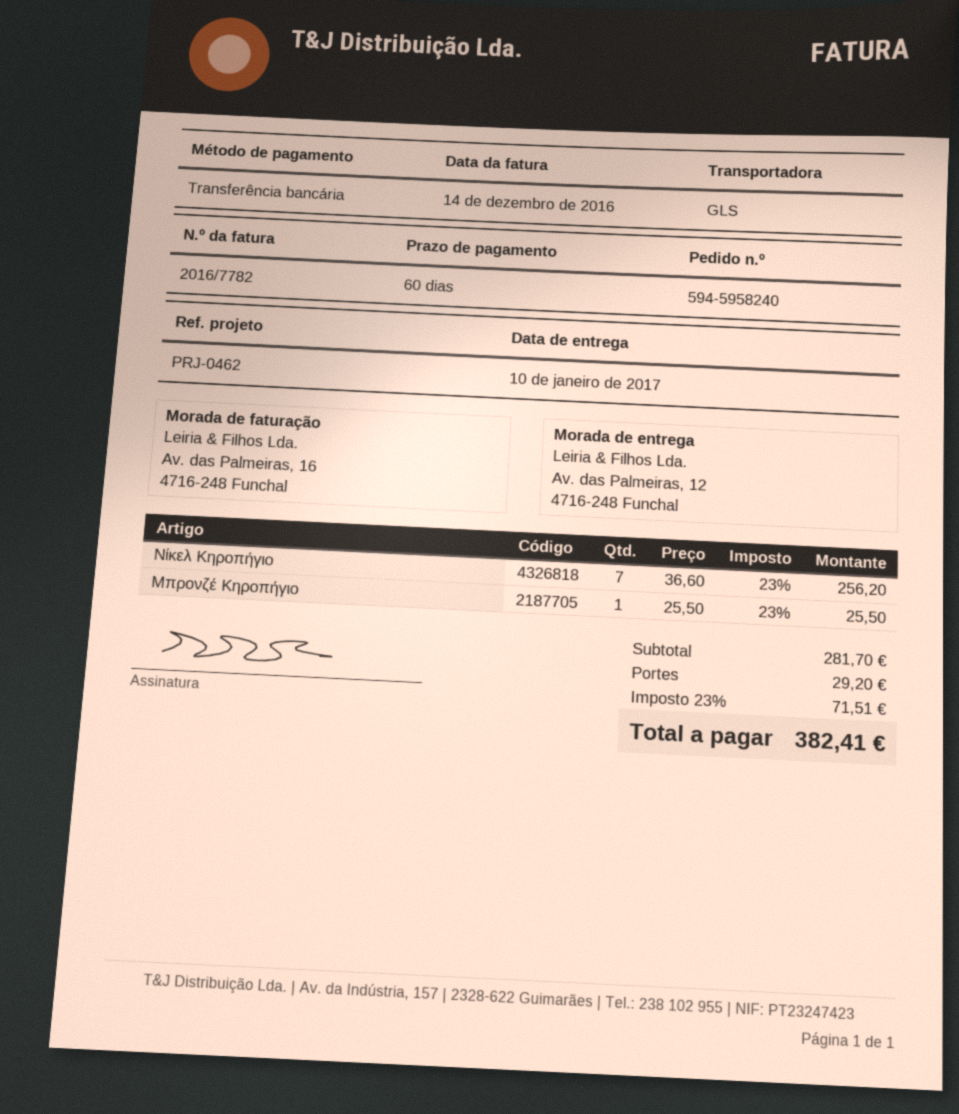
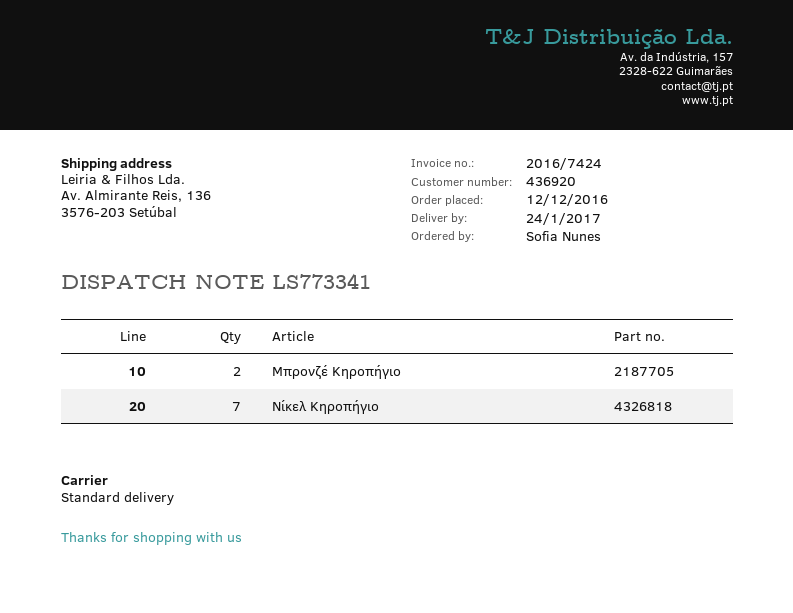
delivery date: 2017-01-10 -> 2017-01-24
invoice number: 2016/7782 -> 2016/7424
shipping method: GLS -> standard
ship to: Av. das Palmeiras, 12, 4716-248 Funchal -> Av. Almirante Reis, 136, 3576-203 Setúbal
Μπρονζέ Κηροπήγιο: 1 -> 2

